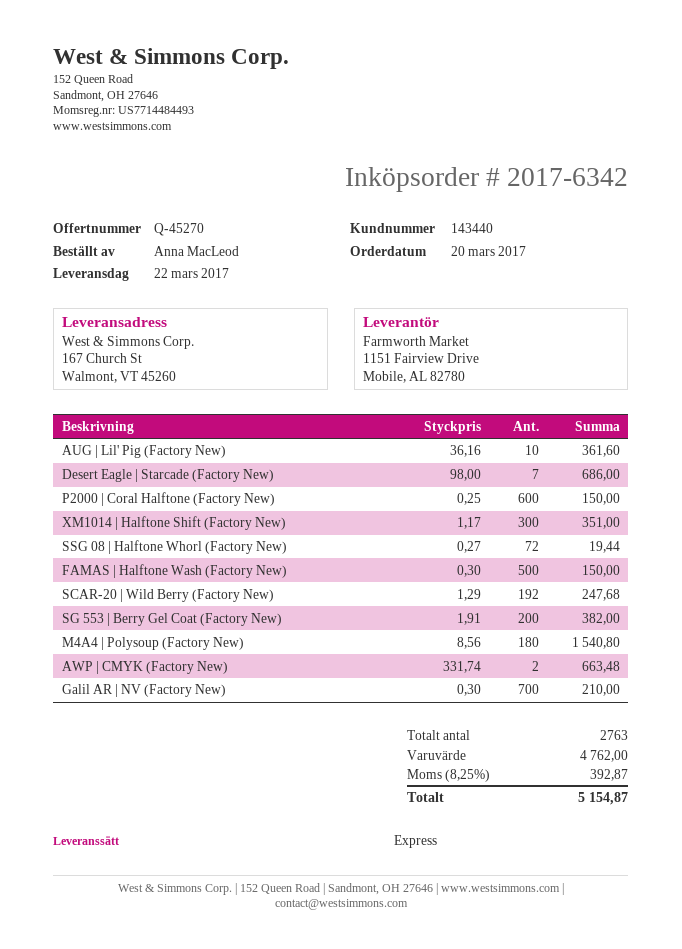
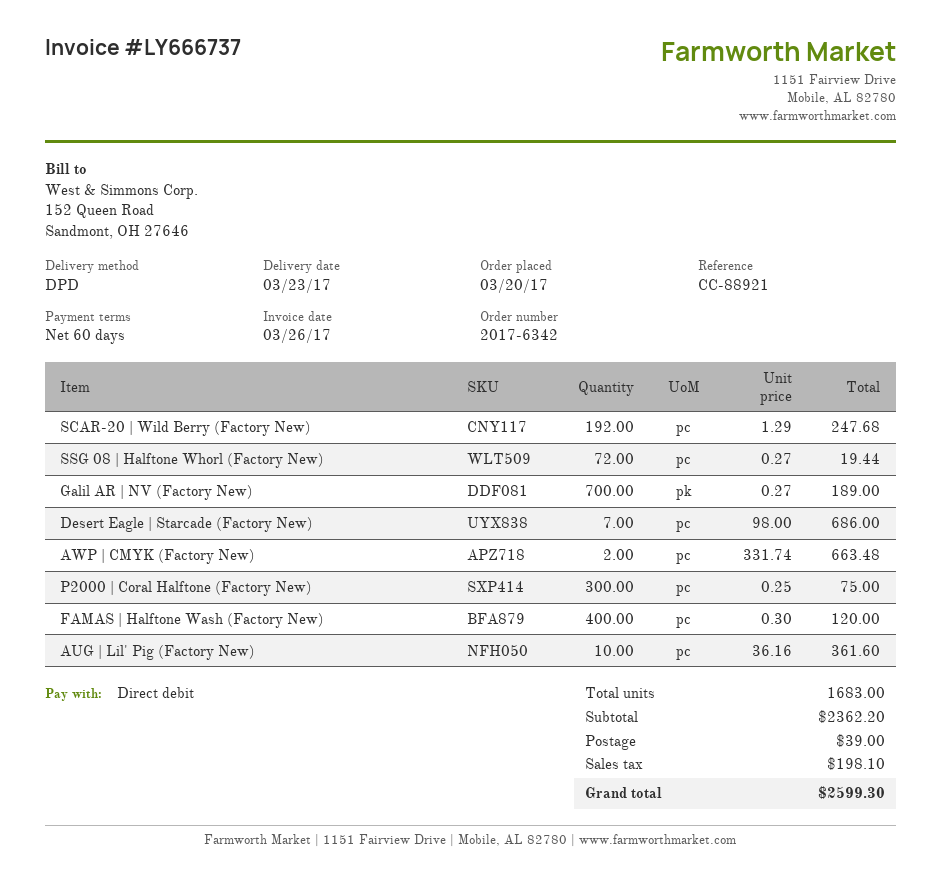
delivery date: 2017-03-22 -> 2017-03-23
shipping method: express -> DPD
P2000 | Coral Halftone (Factory New): 600 x 0.25 = 150.00 -> 300 x 0.25 = 75.00
XM1014 | Halftone Shift (Factory New): 300 x 1.17 = 351.00 -> none
FAMAS | Halftone Wash (Factory New): 500 x 0.30 = 150.00 -> 400 x 0.30 = 120.00
SG 553 | Berry Gel Coat (Factory New): 200 x 1.91 = 382.00 -> none
M4A4 | Polysoup (Factory New): 180 x 8.56 = 1540.80 -> none
Galil AR | NV (Factory New): 700 x 0.30 = 210.00 -> 700 x 0.27 = 189.00
total quantity: 2763 -> 1683
subtotal: 4762.00 -> 2362.20
shipping: none -> 39.00
tax: 392.87 -> 198.10
total: 5154.87 -> 2599.30

